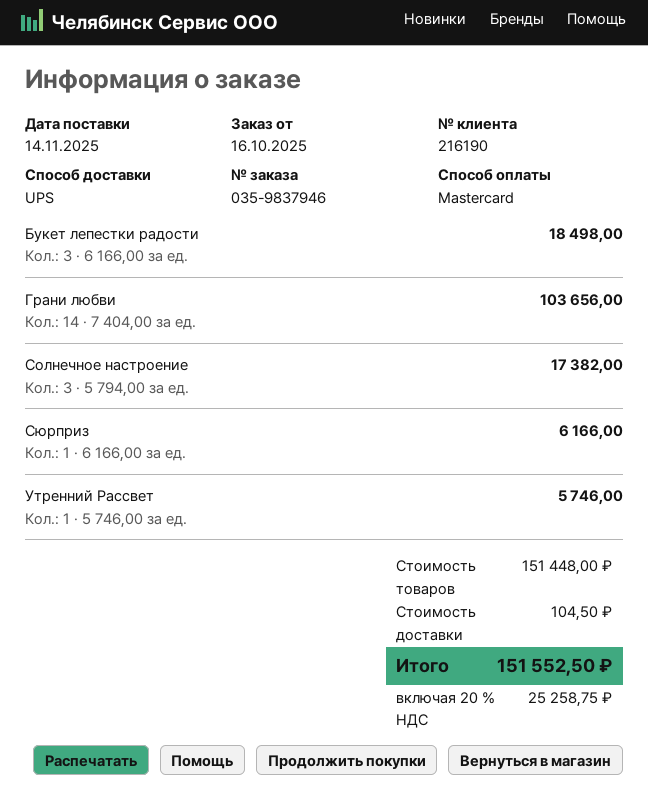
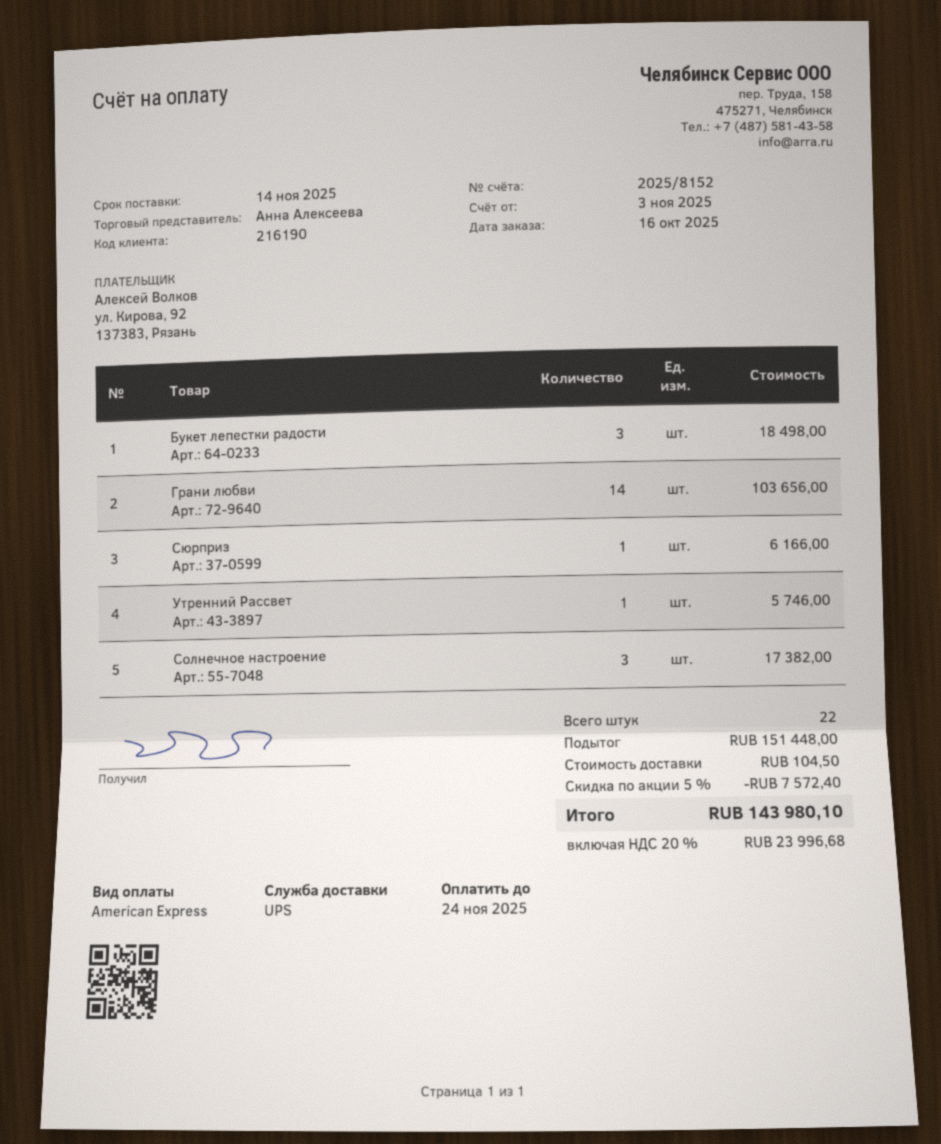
payment method: Mastercard -> American Express
discount: none -> 5% = 7572.40
tax: 20% = 25258.75 -> 20% = 23996.68
total: 151552.50 -> 143980.10

